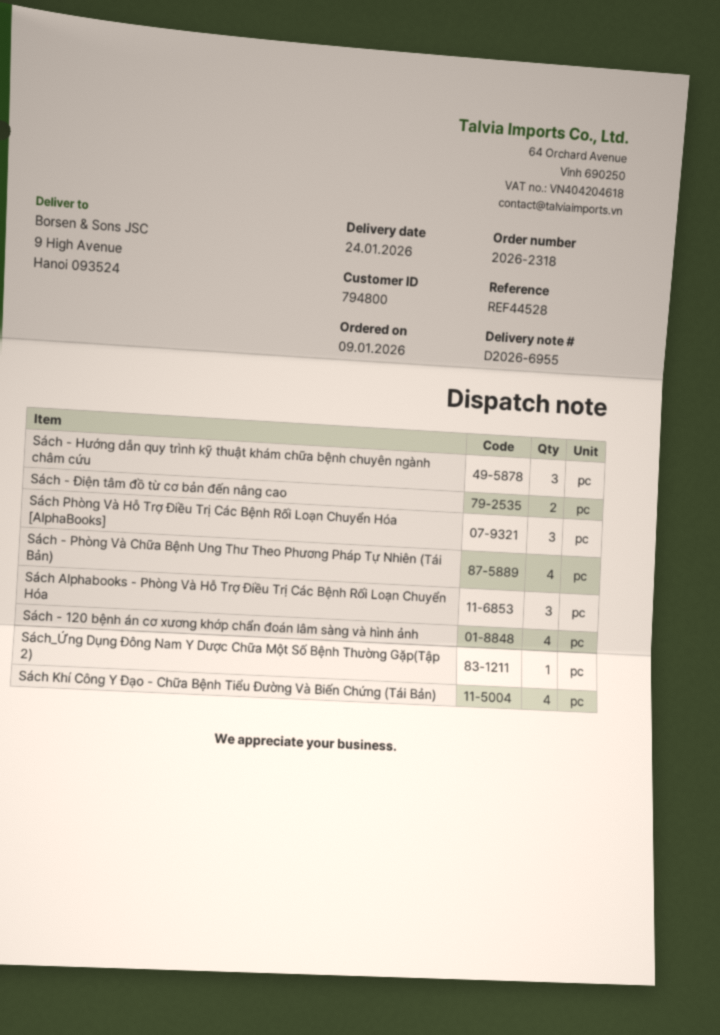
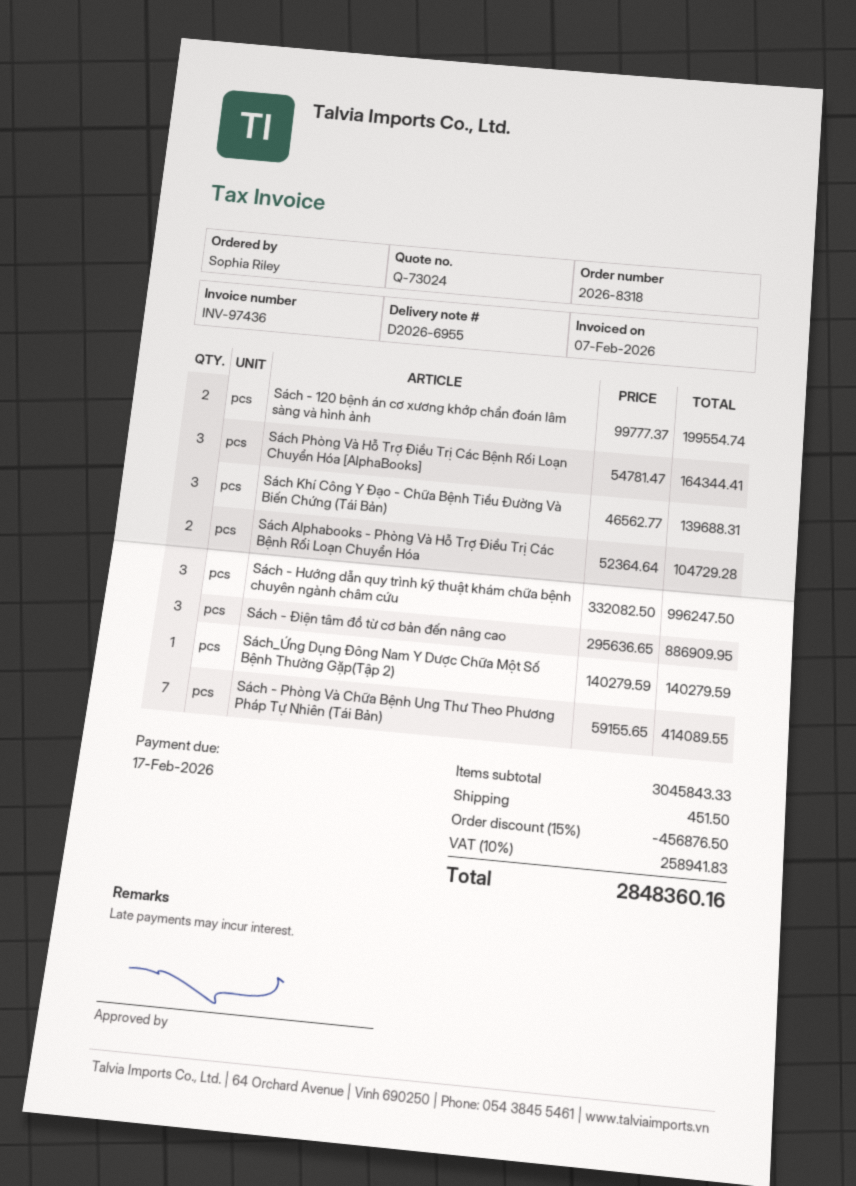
order number: 2026-2318 -> 2026-8318
Sách - Điện tâm đồ từ cơ bản đến nâng cao: 2 -> 3
Sách - Phòng Và Chữa Bệnh Ung Thư Theo Phương Pháp Tự Nhiên (Tái Bản): 4 -> 7
Sách Alphabooks - Phòng Và Hỗ Trợ Điều Trị Các Bệnh Rối Loạn Chuyển Hóa: 3 -> 2
Sách - 120 bệnh án cơ xương khớp chẩn đoán lâm sàng và hình ảnh: 4 -> 2
Sách Khí Công Y Đạo - Chữa Bệnh Tiểu Đường Và Biến Chứng (Tái Bản): 4 -> 3

